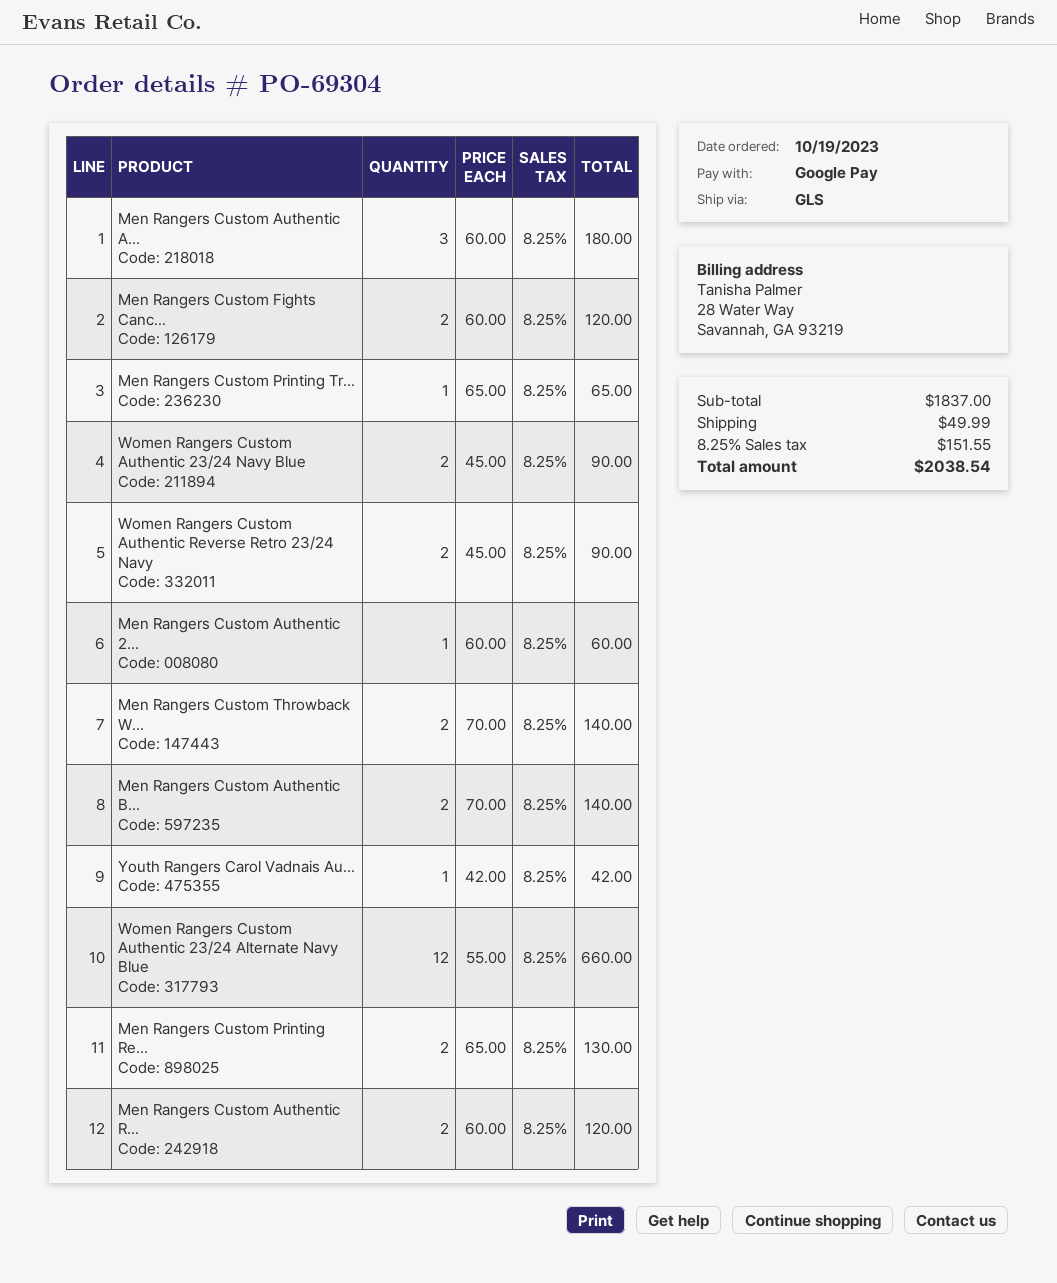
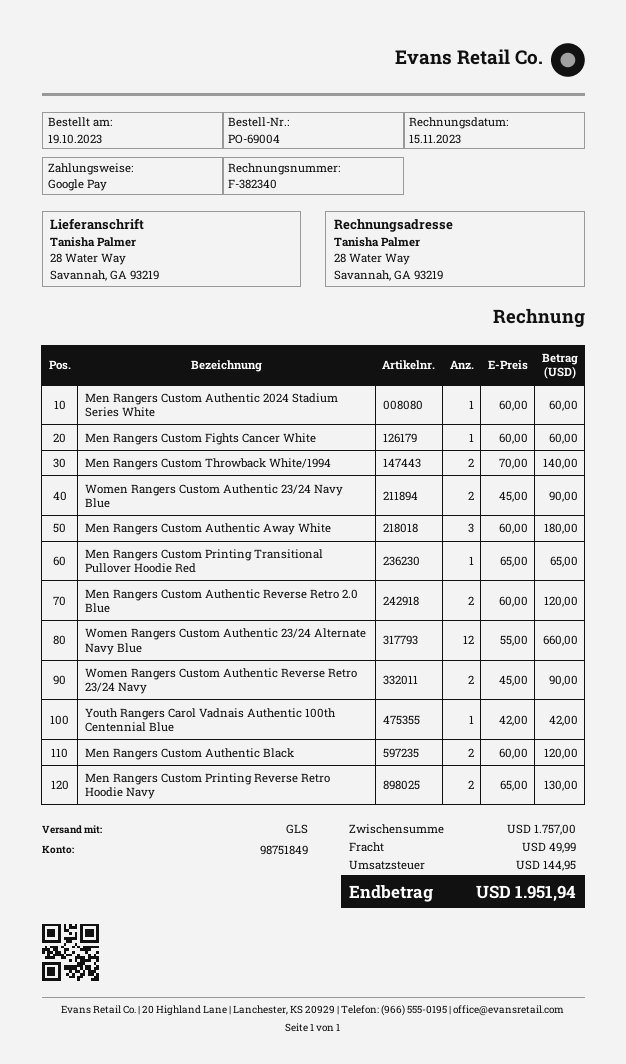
order number: PO-69304 -> PO-69004
Men Rangers Custom Fights Canc...: 2 x 60.00 = 120.00 -> 1 x 60.00 = 60.00
Men Rangers Custom Authentic B...: 2 x 70.00 = 140.00 -> 2 x 60.00 = 120.00
subtotal: 1837.00 -> 1757.00
tax: 151.55 -> 144.95
total: 2038.54 -> 1951.94

